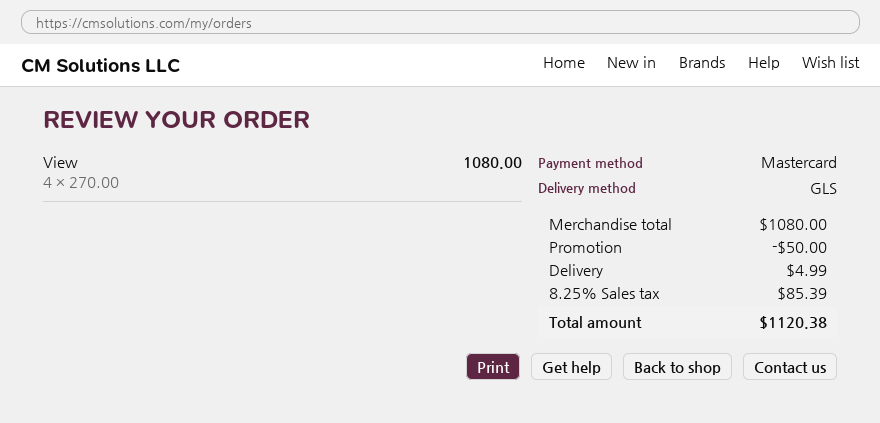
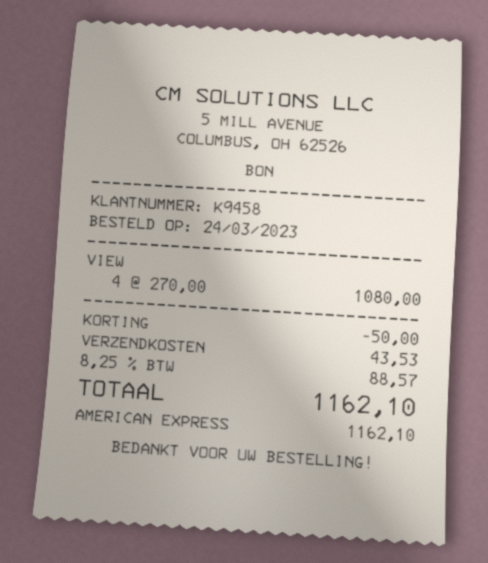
payment method: Mastercard -> American Express
shipping: 4.99 -> 43.53
tax: 8.25% = 85.39 -> 8.25% = 88.57
total: 1120.38 -> 1162.10

